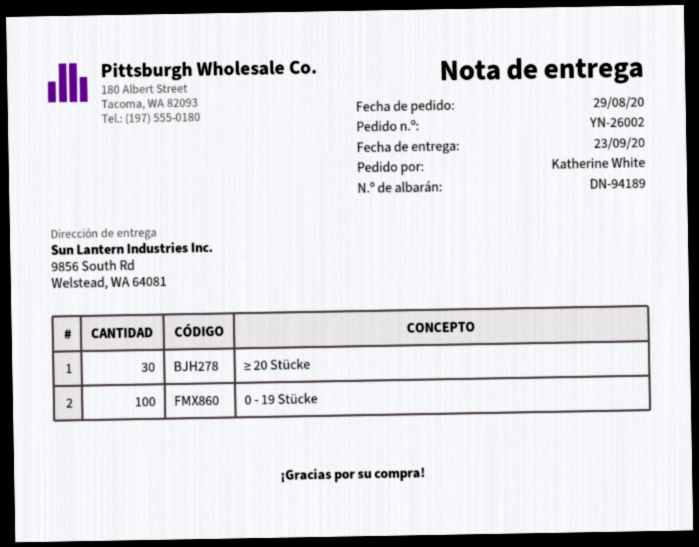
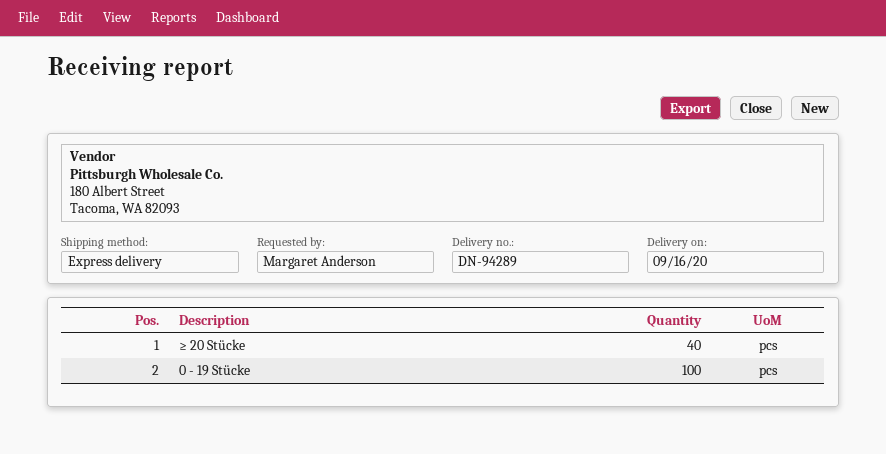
delivery note number: DN-94189 -> DN-94289
delivery date: 2020-09-23 -> 2020-09-16
ordered by: Katherine White -> Margaret Anderson
≥ 20 Stücke: 30 -> 40

